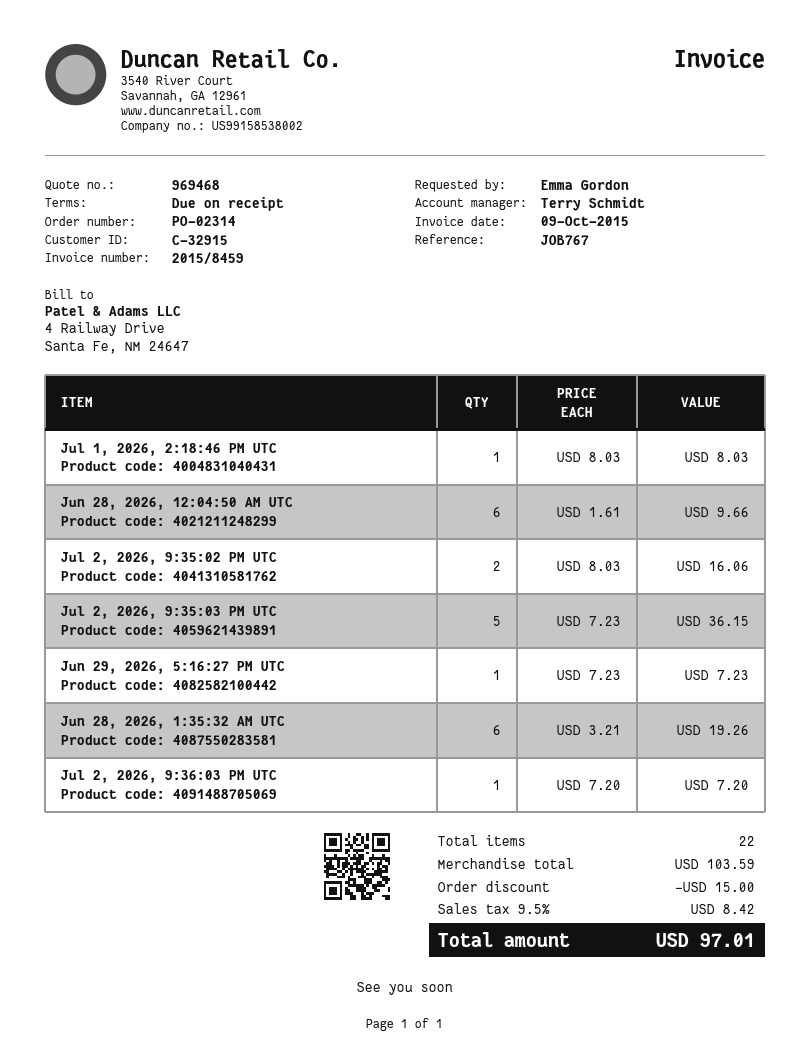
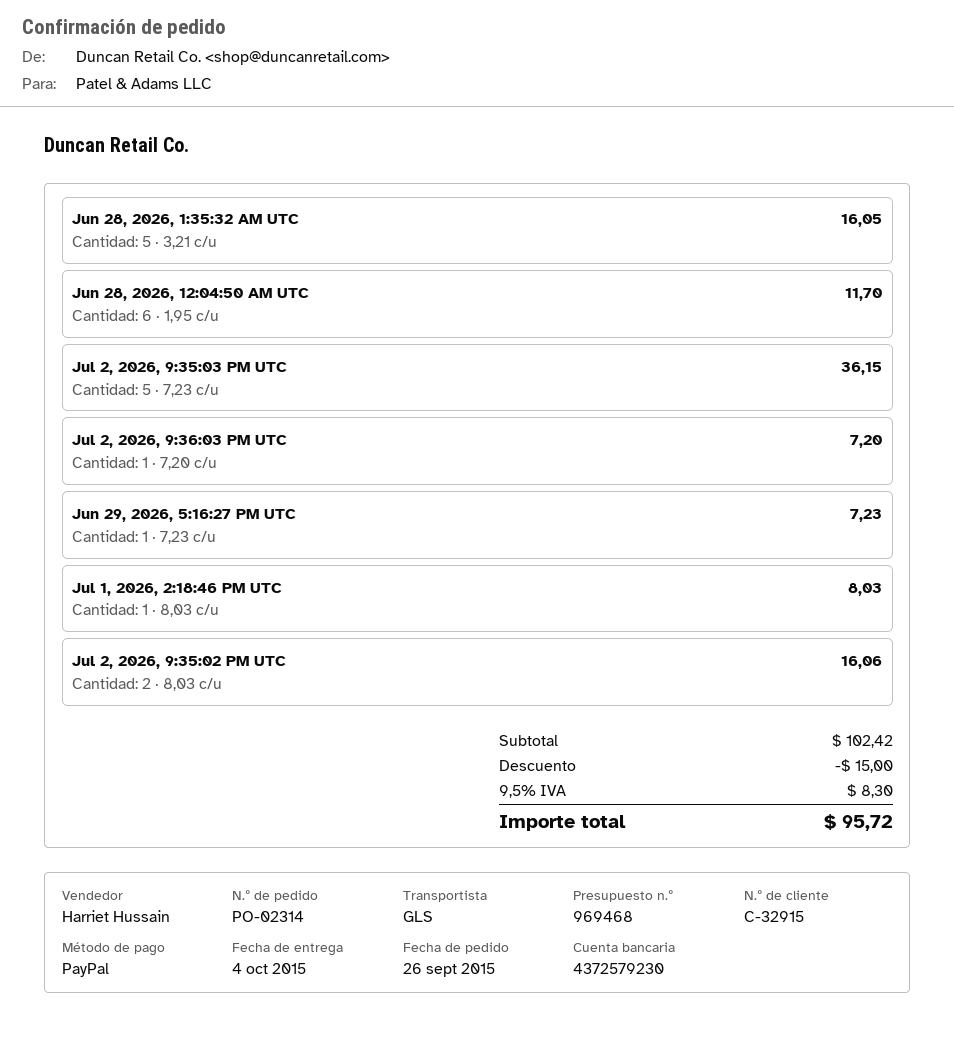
sales rep: Terry Schmidt -> Harriet Hussain
Jun 28, 2026, 12:04:50 AM UTC: 6 x 1.61 = 9.66 -> 6 x 1.95 = 11.70
Jun 28, 2026, 1:35:32 AM UTC: 6 x 3.21 = 19.26 -> 5 x 3.21 = 16.05
subtotal: 103.59 -> 102.42
tax: 9.5% = 8.42 -> 9.5% = 8.30
total: 97.01 -> 95.72

